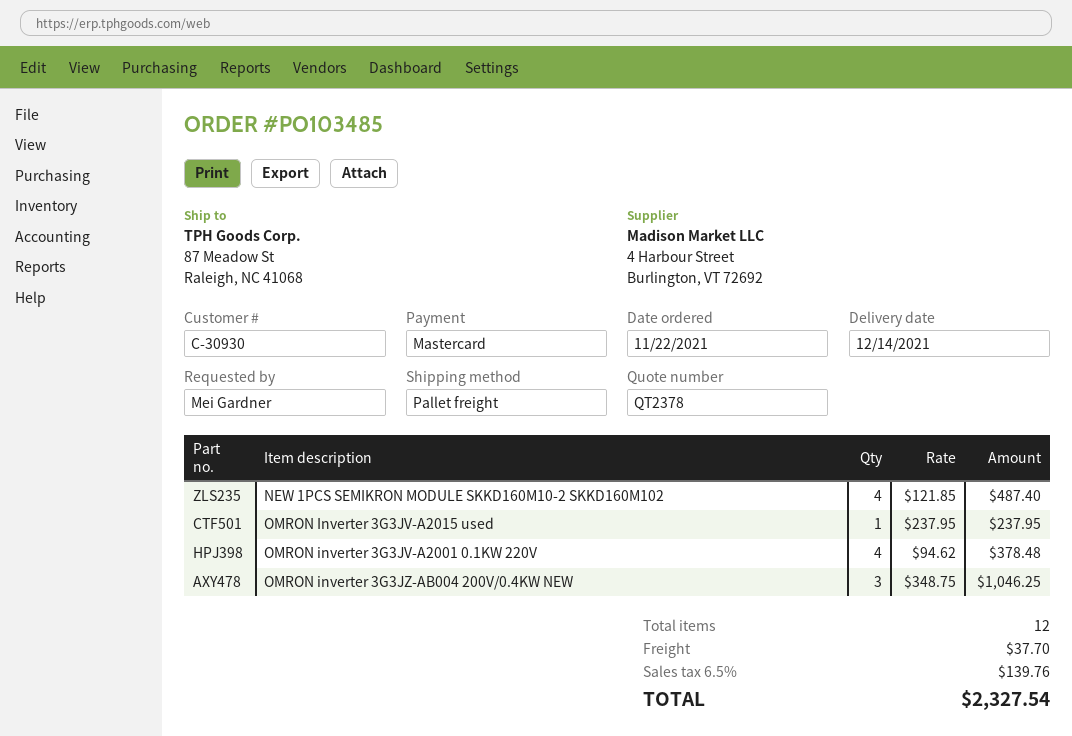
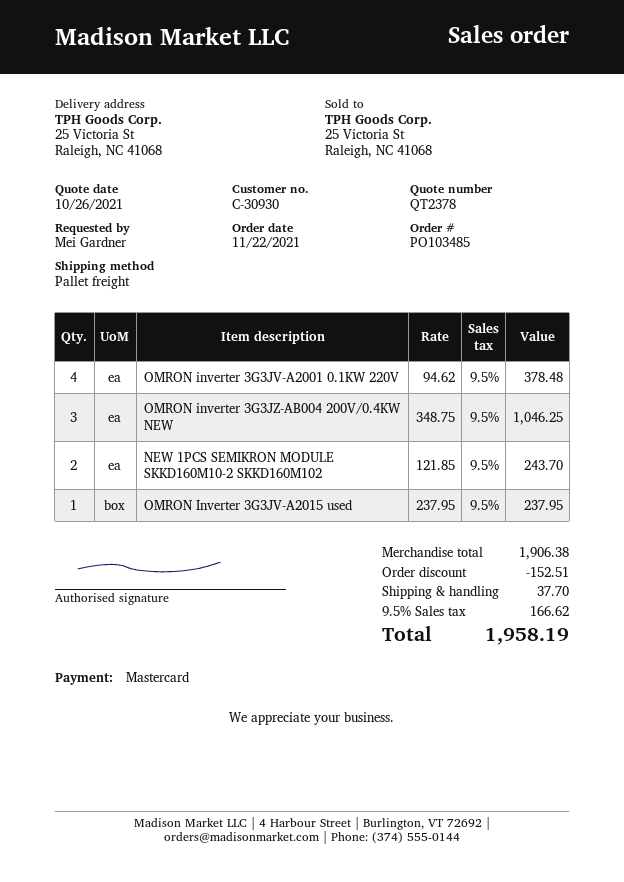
ship to: 87 Meadow St, Raleigh, NC 41068 -> 25 Victoria St, Raleigh, NC 41068
NEW 1PCS SEMIKRON MODULE SKKD160M10-2 SKKD160M102: 4 x 121.85 = 487.40 -> 2 x 121.85 = 243.70
discount: none -> 152.51
tax: 6.5% = 139.76 -> 9.5% = 166.62
total: 2327.54 -> 1958.19

